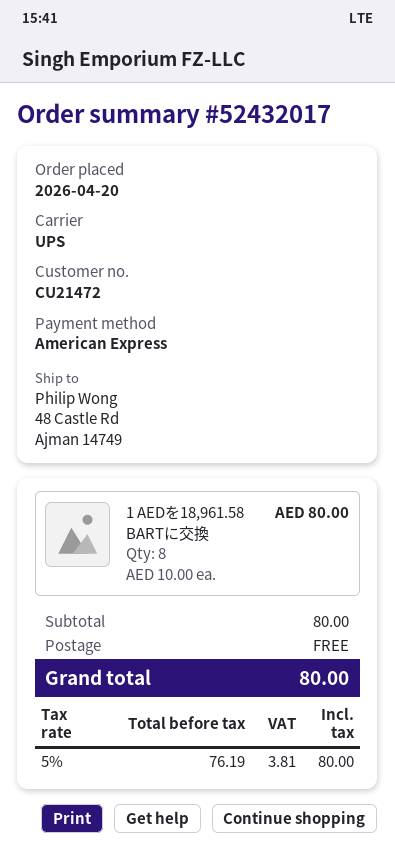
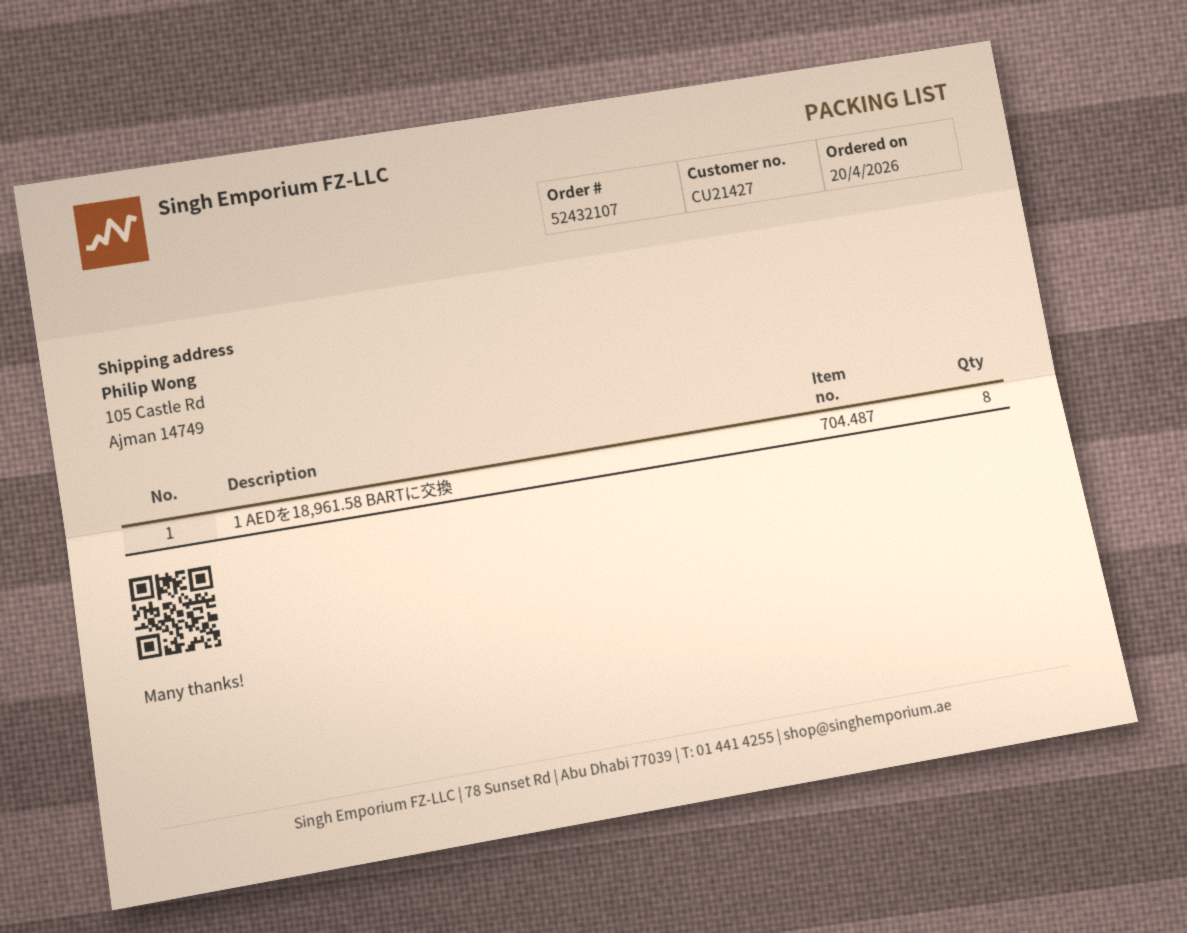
order number: 52432017 -> 52432107
customer number: CU21472 -> CU21427
ship to: 48 Castle Rd, Ajman 14749 -> 105 Castle Rd, Ajman 14749

